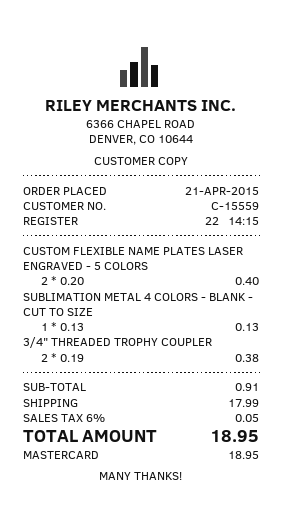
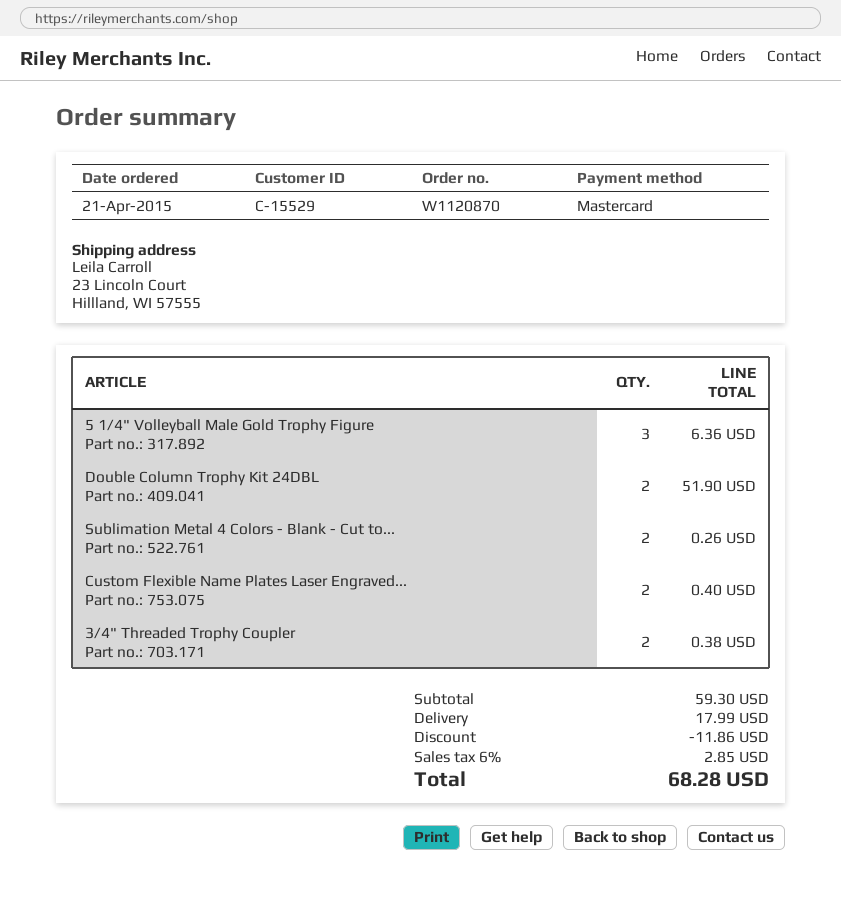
customer number: C-15559 -> C-15529
SUBLIMATION METAL 4 COLORS - BLANK - CUT TO SIZE: 1 for 0.13 -> 2 for 0.26
5 1/4" Volleyball Male Gold Trophy Figure: none -> 3 for 6.36
Double Column Trophy Kit 24DBL: none -> 2 for 51.90
subtotal: 0.91 -> 59.30
discount: none -> 11.86
tax: 6% = 0.05 -> 6% = 2.85
total: 18.95 -> 68.28

